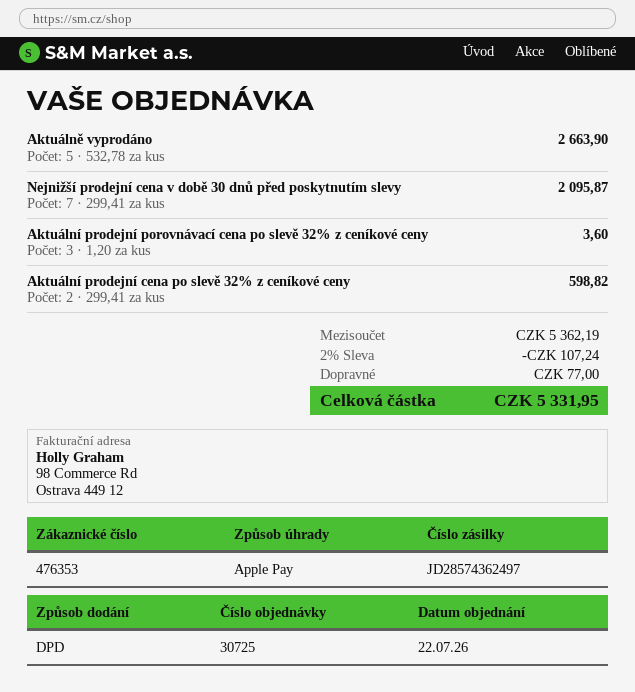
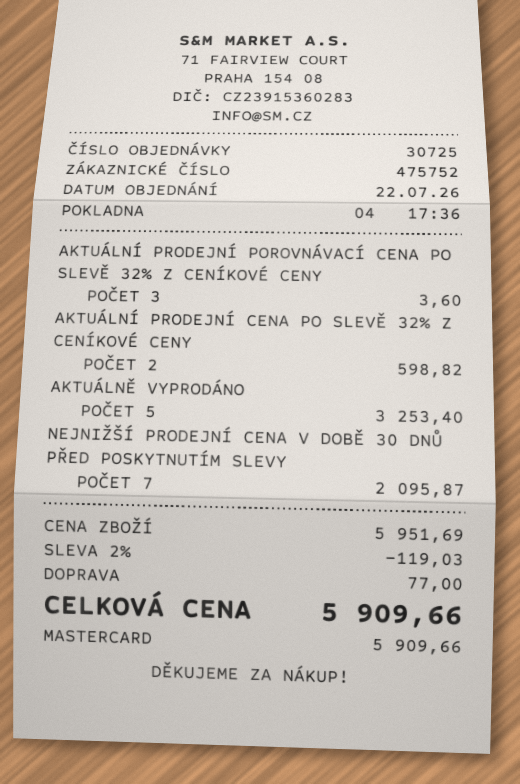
customer number: 476353 -> 475752
payment method: Apple Pay -> Mastercard
Aktuálně vyprodáno: 5 for 2663.90 -> 5 for 3253.40
subtotal: 5362.19 -> 5951.69
discount: 2% = 107.24 -> 2% = 119.03
total: 5331.95 -> 5909.66

